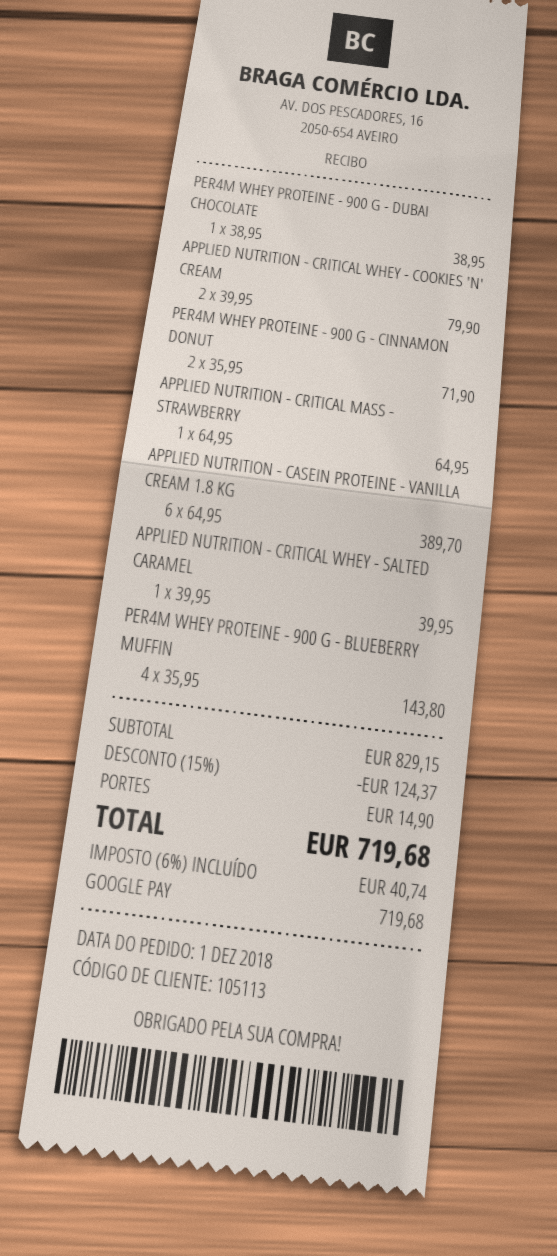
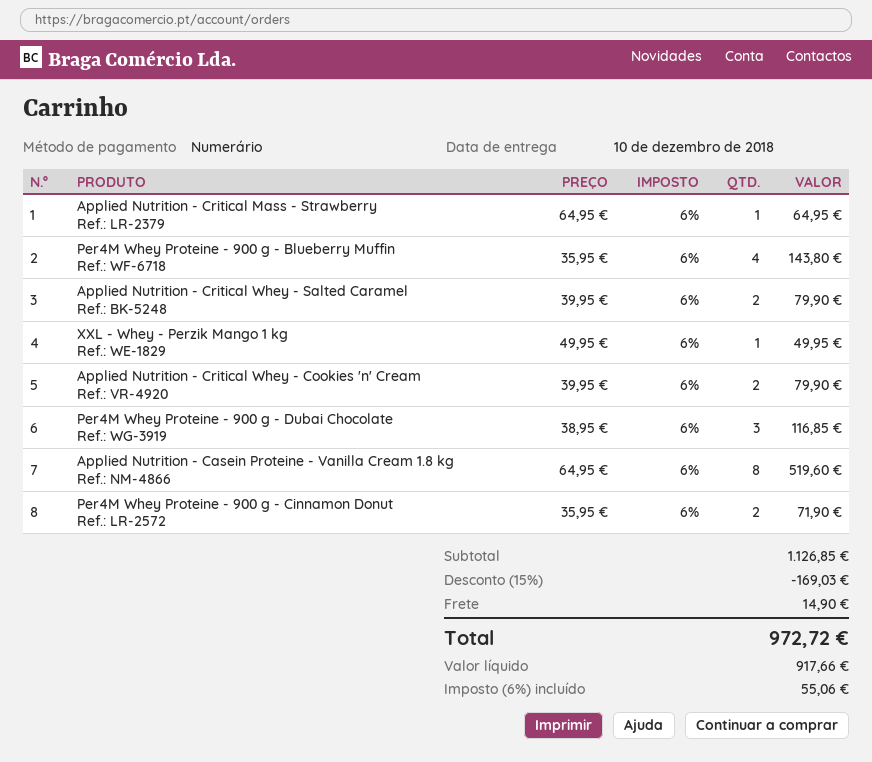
payment method: Google Pay -> cash
PER4M WHEY PROTEINE - 900 G - DUBAI CHOCOLATE: 1 x 38.95 = 38.95 -> 3 x 38.95 = 116.85
APPLIED NUTRITION - CASEIN PROTEINE - VANILLA CREAM 1.8 KG: 6 x 64.95 = 389.70 -> 8 x 64.95 = 519.60
APPLIED NUTRITION - CRITICAL WHEY - SALTED CARAMEL: 1 x 39.95 = 39.95 -> 2 x 39.95 = 79.90
XXL - Whey - Perzik Mango 1 kg: none -> 1 x 49.95 = 49.95
subtotal: 829.15 -> 1126.85
discount: 15% = 124.37 -> 15% = 169.03
tax: 6% = 40.74 -> 6% = 55.06
total: 719.68 -> 972.72

